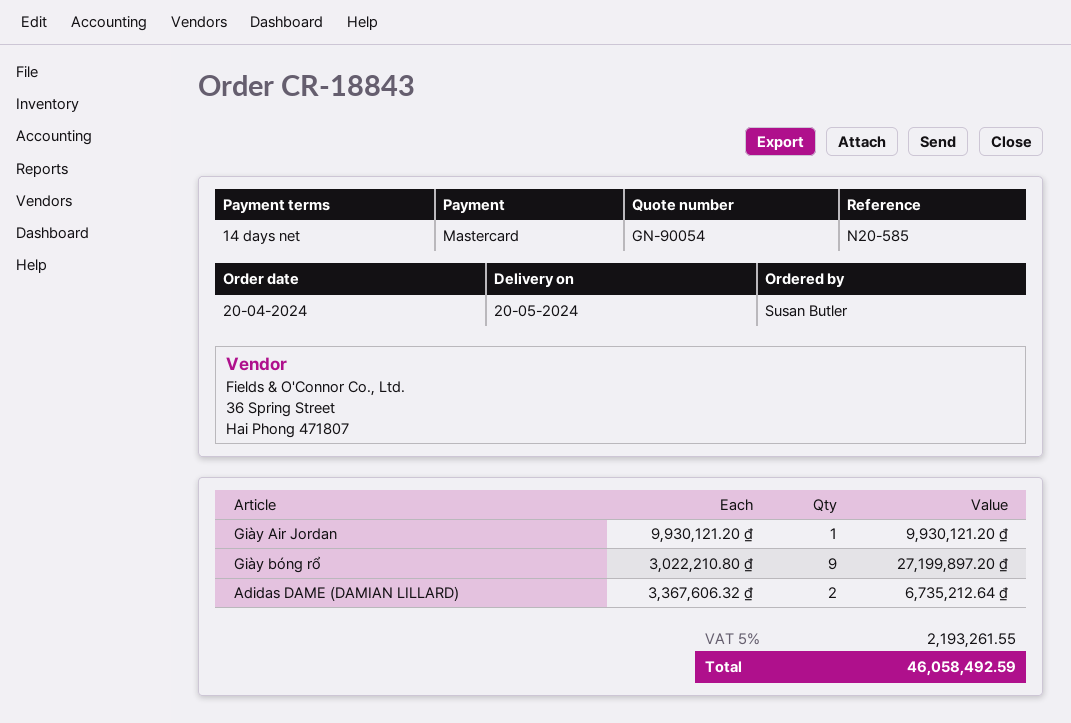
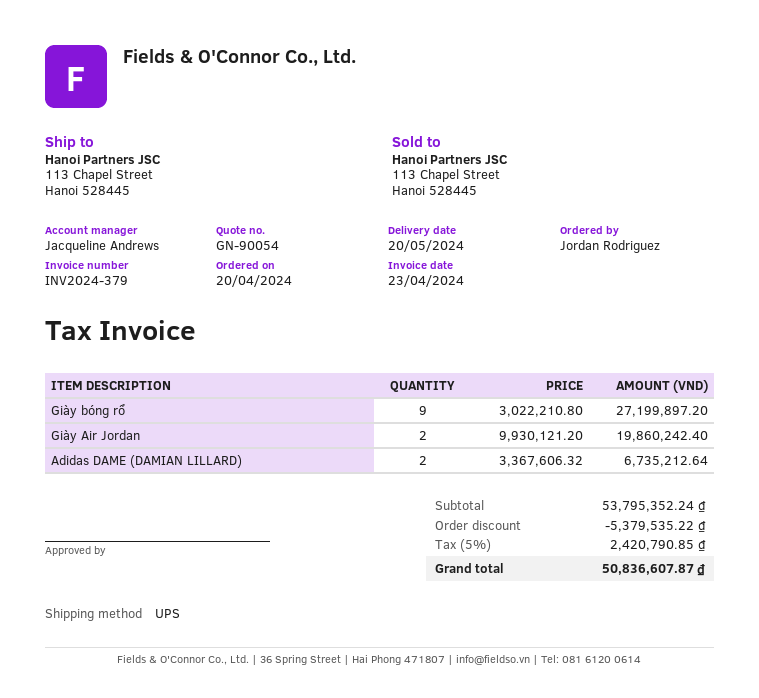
ordered by: Susan Butler -> Jordan Rodriguez
Giày Air Jordan: 1 x 9930121.20 = 9930121.20 -> 2 x 9930121.20 = 19860242.40
discount: none -> 5379535.22
tax: 5% = 2193261.55 -> 5% = 2420790.85
total: 46058492.59 -> 50836607.87

